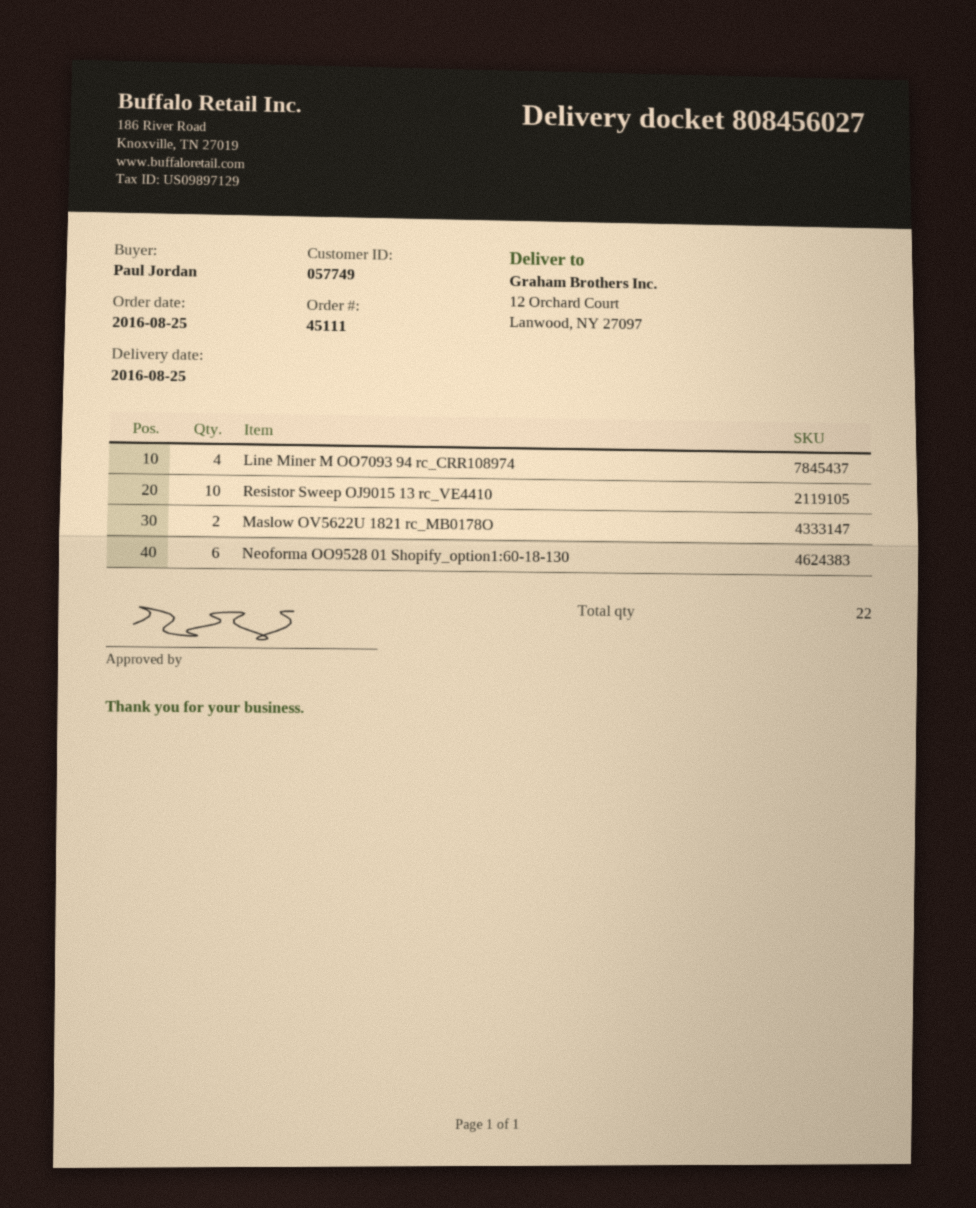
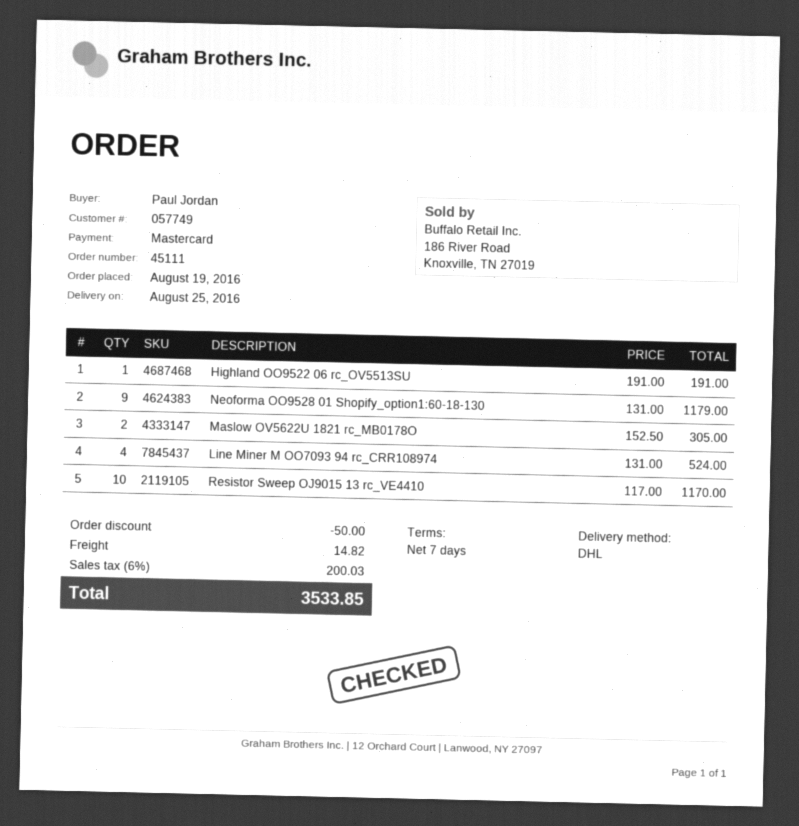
order date: 2016-08-25 -> 2016-08-19
Neoforma OO9528 01 Shopify_option1:60-18-130: 6 -> 9
Highland OO9522 06 rc_OV5513SU: none -> 1

